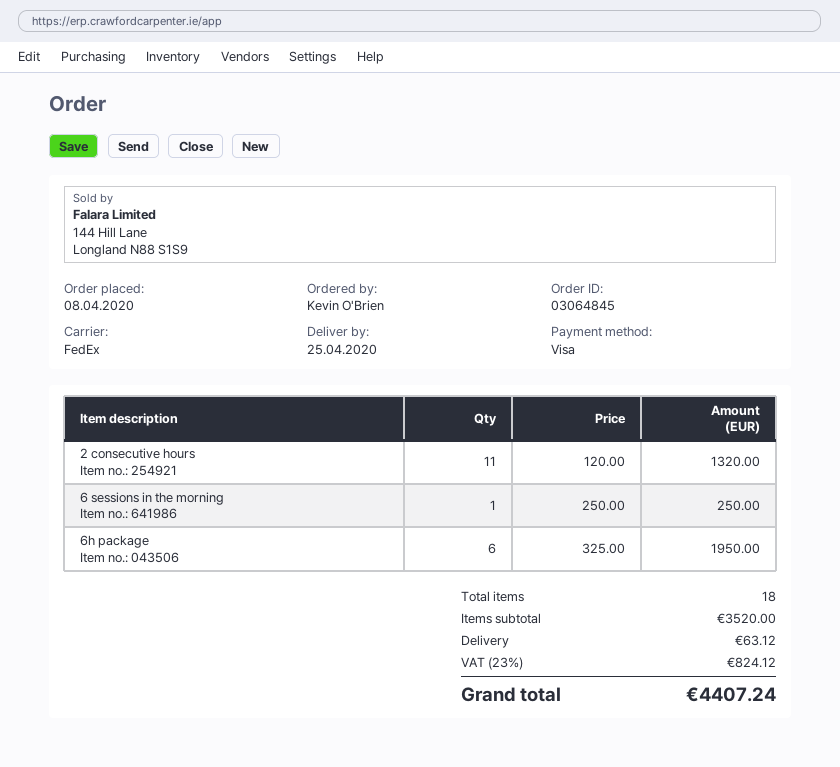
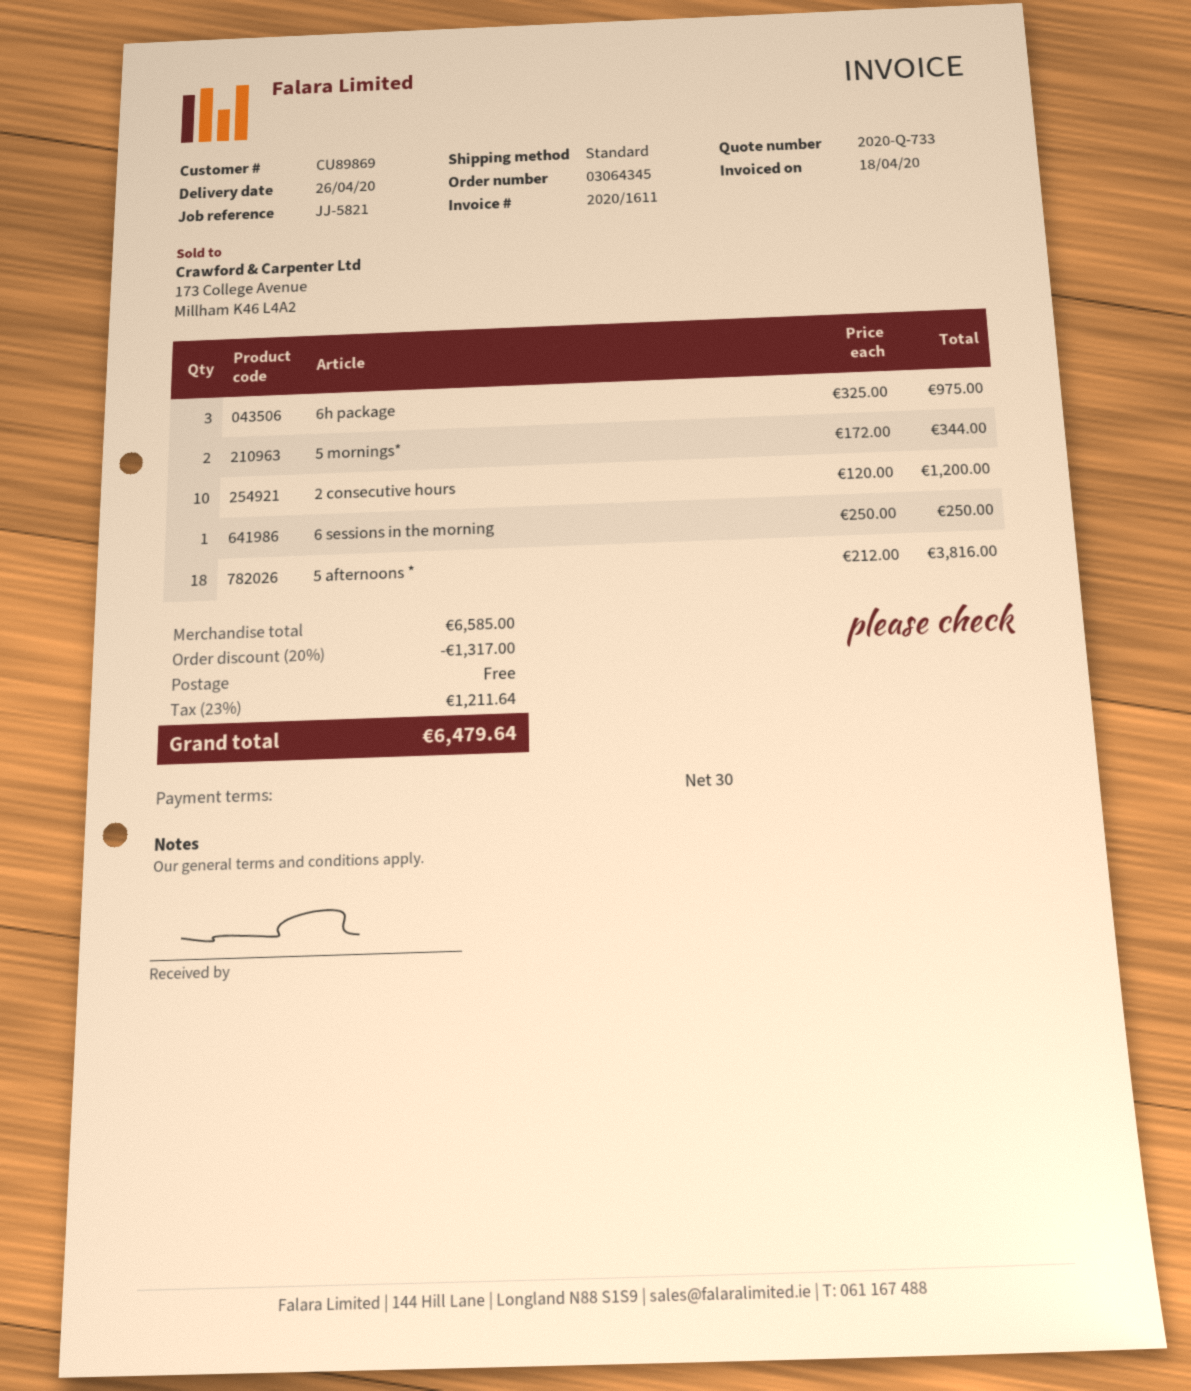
order number: 03064845 -> 03064345
delivery date: 2020-04-25 -> 2020-04-26
shipping method: FedEx -> standard
2 consecutive hours: 11 x 120.00 = 1320.00 -> 10 x 120.00 = 1200.00
6h package: 6 x 325.00 = 1950.00 -> 3 x 325.00 = 975.00
5 mornings*: none -> 2 x 172.00 = 344.00
5 afternoons *: none -> 18 x 212.00 = 3816.00
subtotal: 3520.00 -> 6585.00
discount: none -> 20% = 1317.00
shipping: 63.12 -> 0.00
tax: 23% = 824.12 -> 23% = 1211.64
total: 4407.24 -> 6479.64

